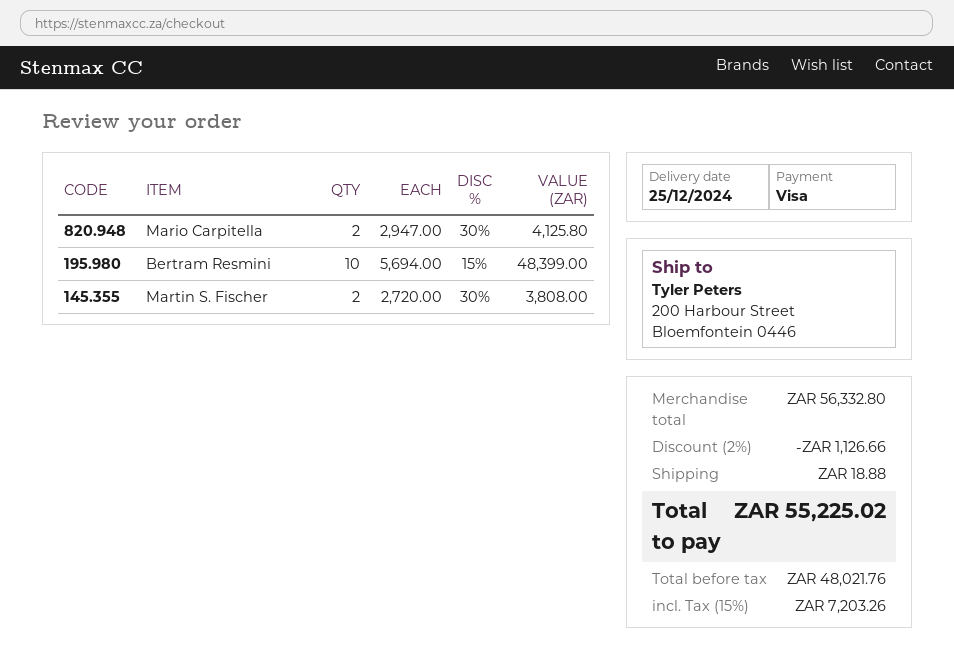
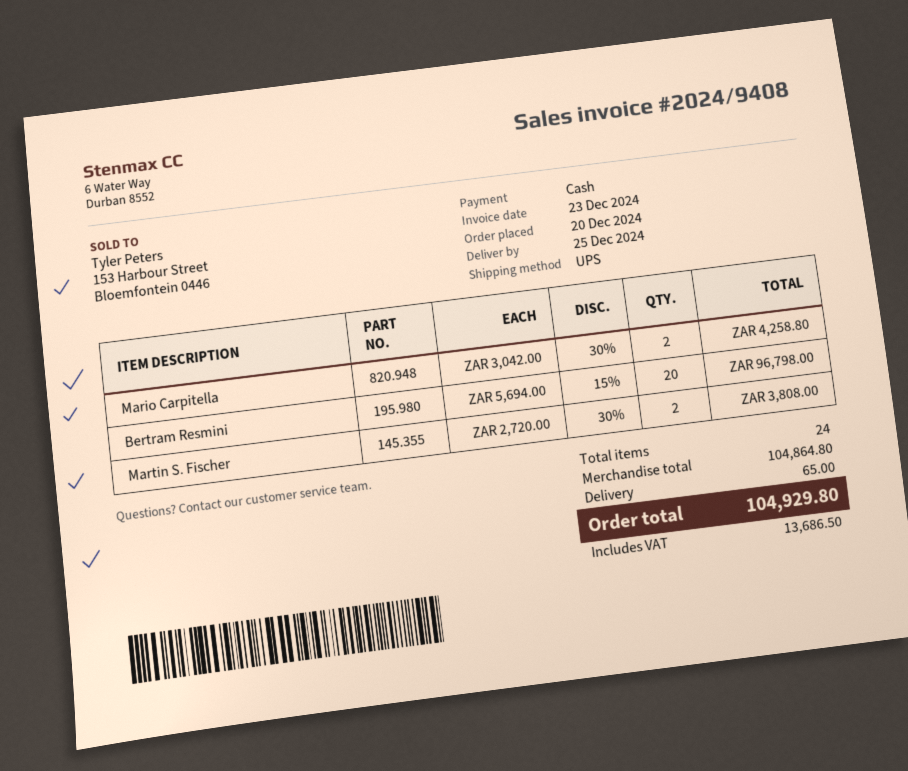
payment method: Visa -> cash
Mario Carpitella: 2 x 2947.00 - 30% = 4125.80 -> 2 x 3042.00 - 30% = 4258.80
Bertram Resmini: 10 x 5694.00 - 15% = 48399.00 -> 20 x 5694.00 - 15% = 96798.00
subtotal: 56332.80 -> 104864.80
discount: 2% = 1126.66 -> none
shipping: 18.88 -> 65.00
tax: 7203.26 -> 13686.50
total: 55225.02 -> 104929.80

